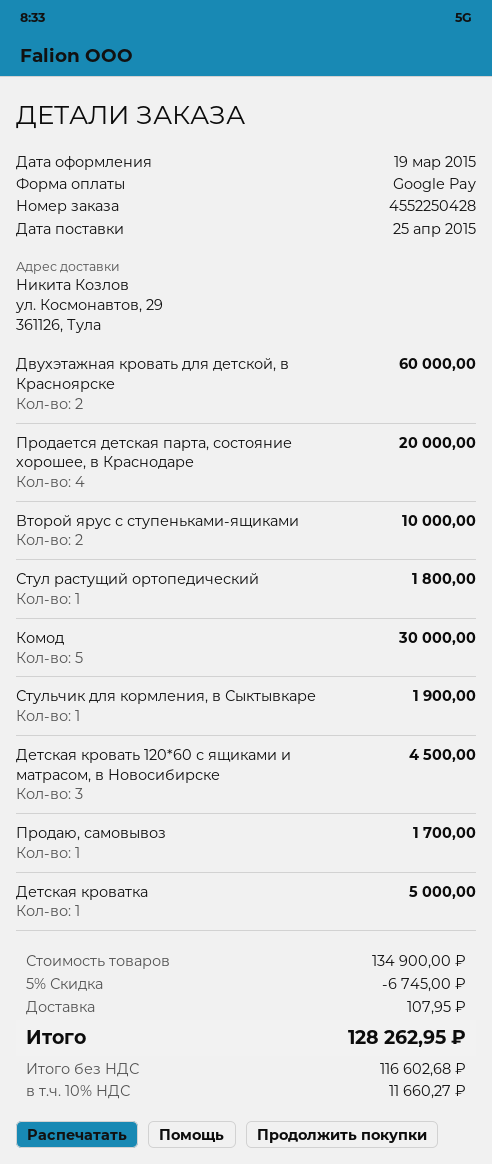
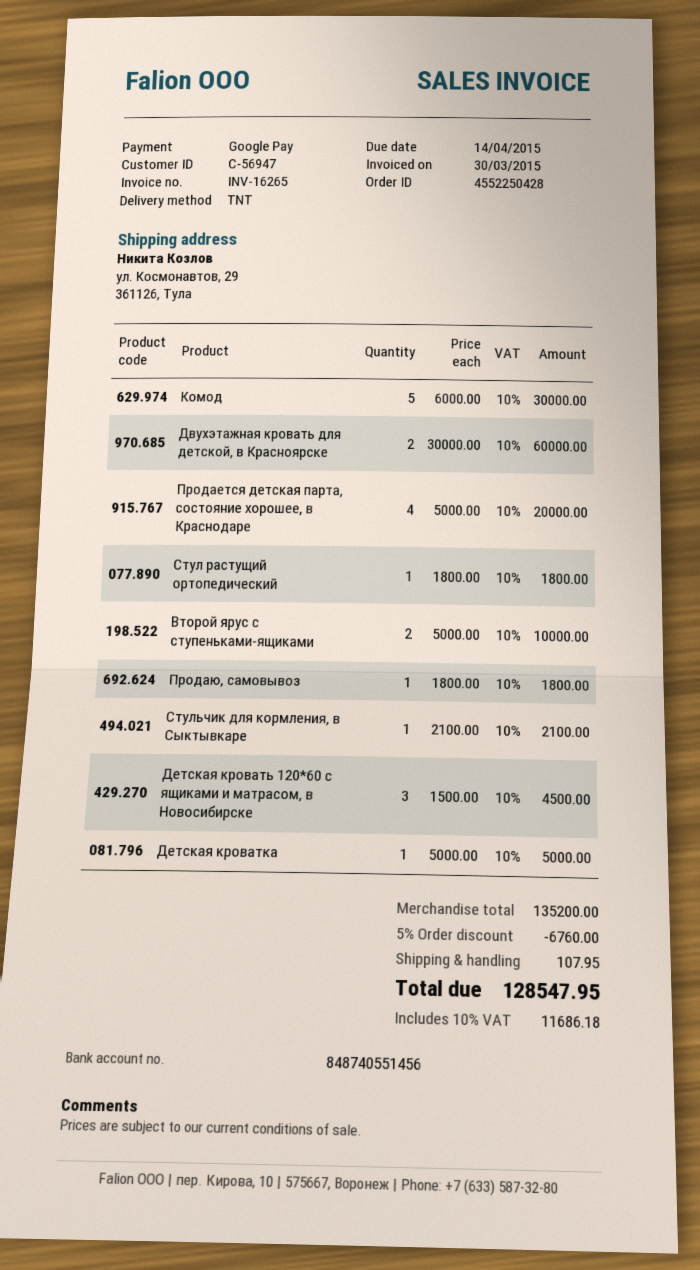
Стульчик для кормления, в Сыктывкаре: 1 for 1900.00 -> 1 for 2100.00
Продаю, самовывоз: 1 for 1700.00 -> 1 for 1800.00
subtotal: 134900.00 -> 135200.00
discount: 5% = 6745.00 -> 5% = 6760.00
tax: 10% = 11660.27 -> 10% = 11686.18
total: 128262.95 -> 128547.95

